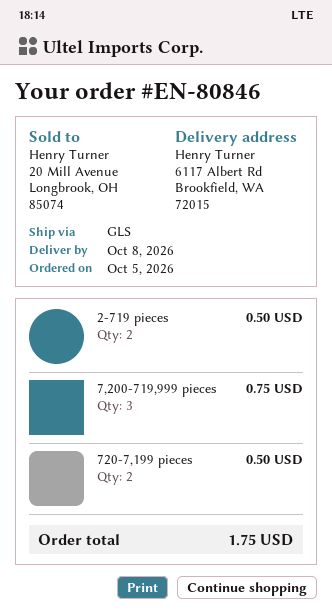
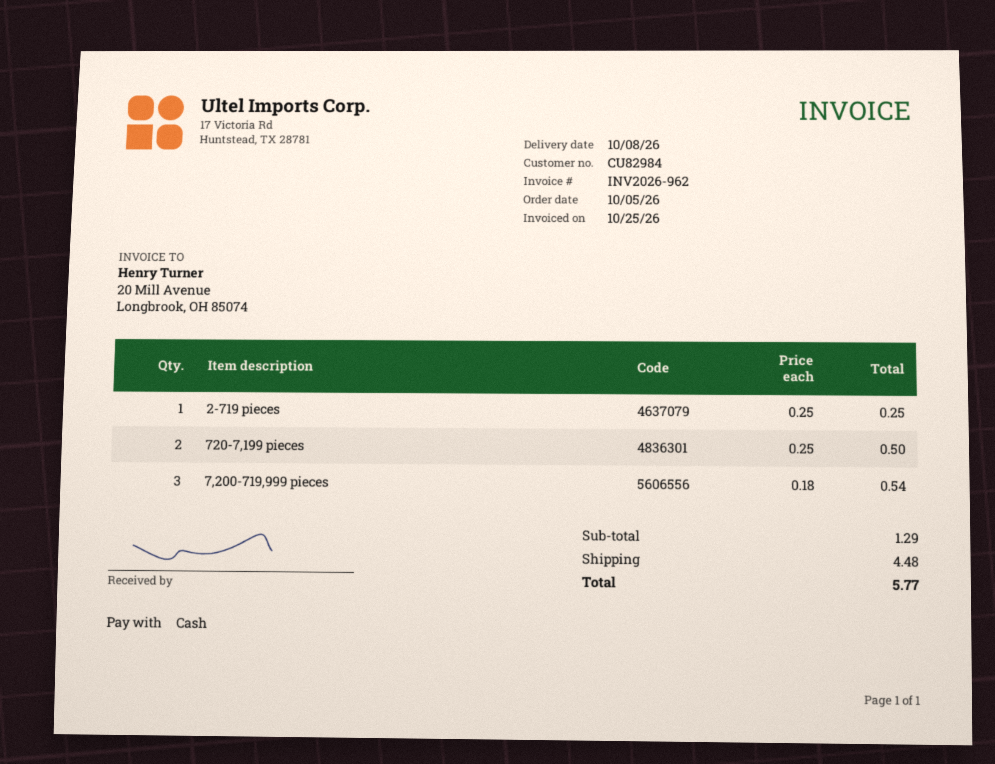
2-719 pieces: 2 for 0.50 -> 1 for 0.25
7,200-719,999 pieces: 3 for 0.75 -> 3 for 0.54
shipping: none -> 4.48
total: 1.75 -> 5.77

